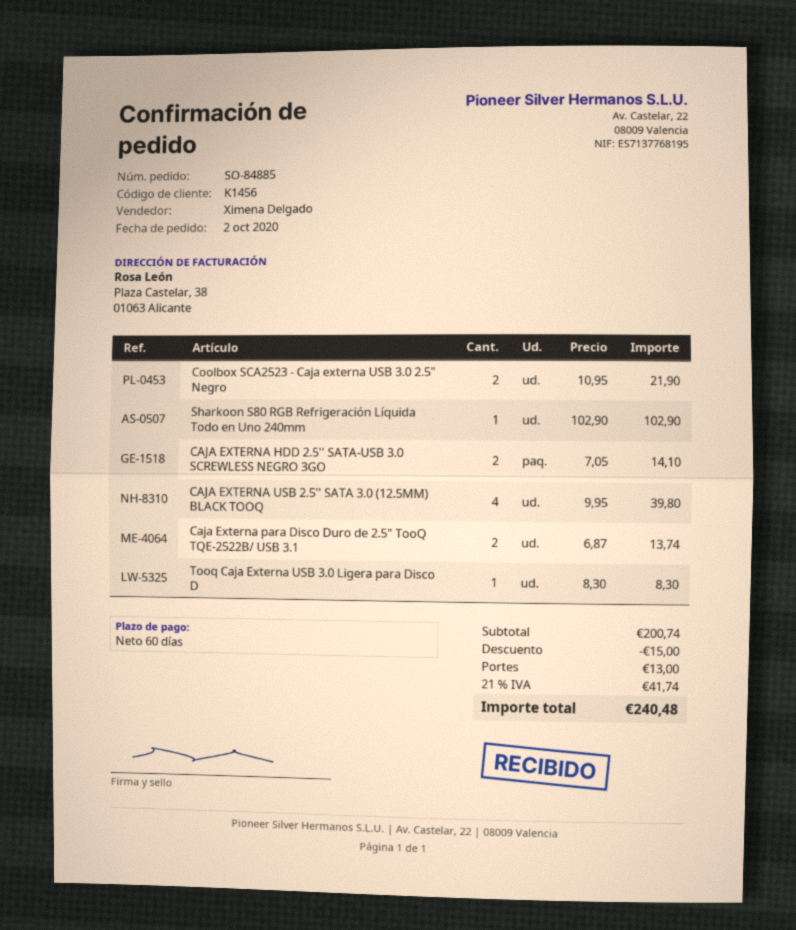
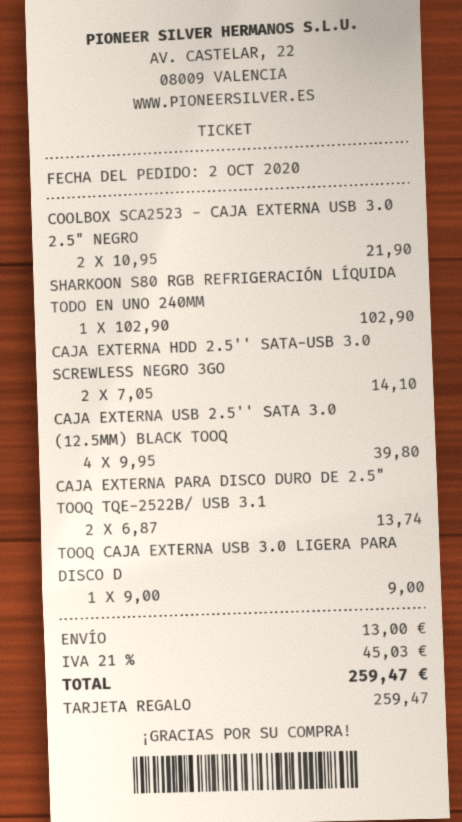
Tooq Caja Externa USB 3.0 Ligera para Disco D: 1 x 8.30 = 8.30 -> 1 x 9.00 = 9.00
discount: 15.00 -> none
tax: 21% = 41.74 -> 21% = 45.03
total: 240.48 -> 259.47

